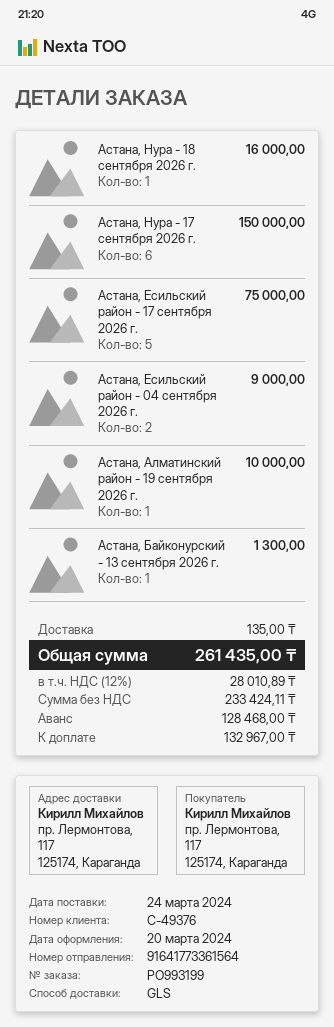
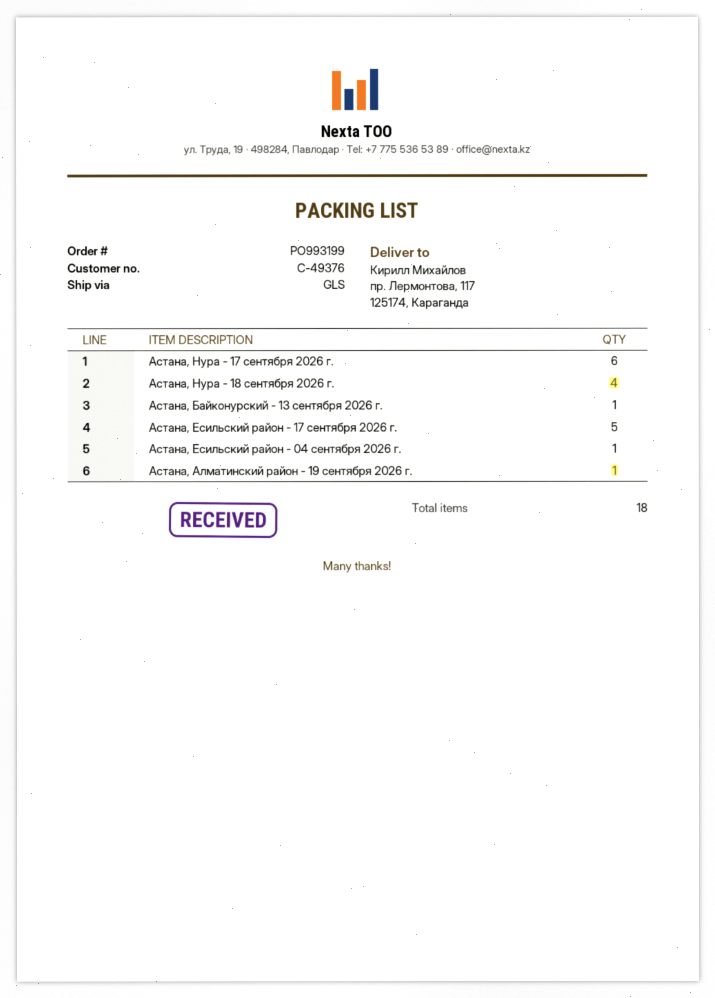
Астана, Нура - 18 сентября 2026 г.: 1 -> 4
Астана, Есильский район - 04 сентября 2026 г.: 2 -> 1

